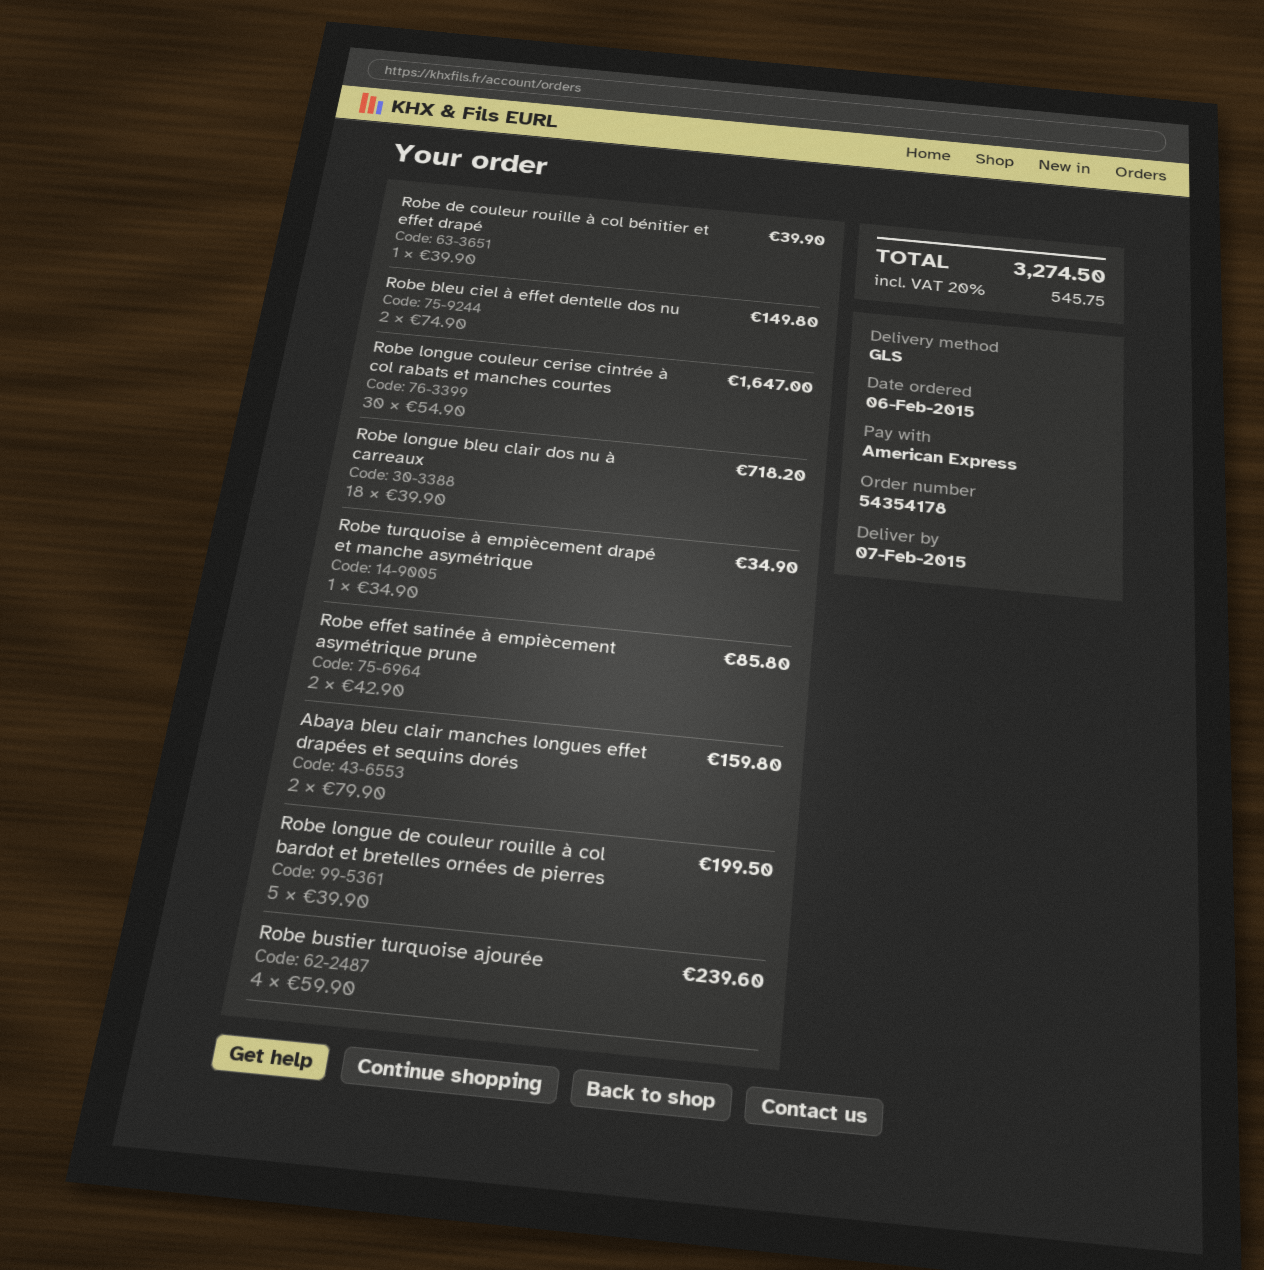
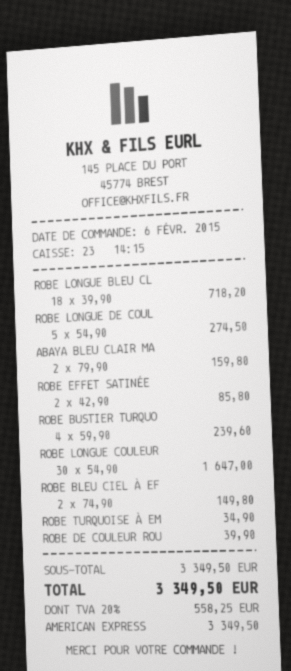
Robe longue de couleur rouille à col bardot et bretelles ornées de pierres: 5 x 39.90 = 199.50 -> 5 x 54.90 = 274.50
tax: 20% = 545.75 -> 20% = 558.25
total: 3274.50 -> 3349.50

